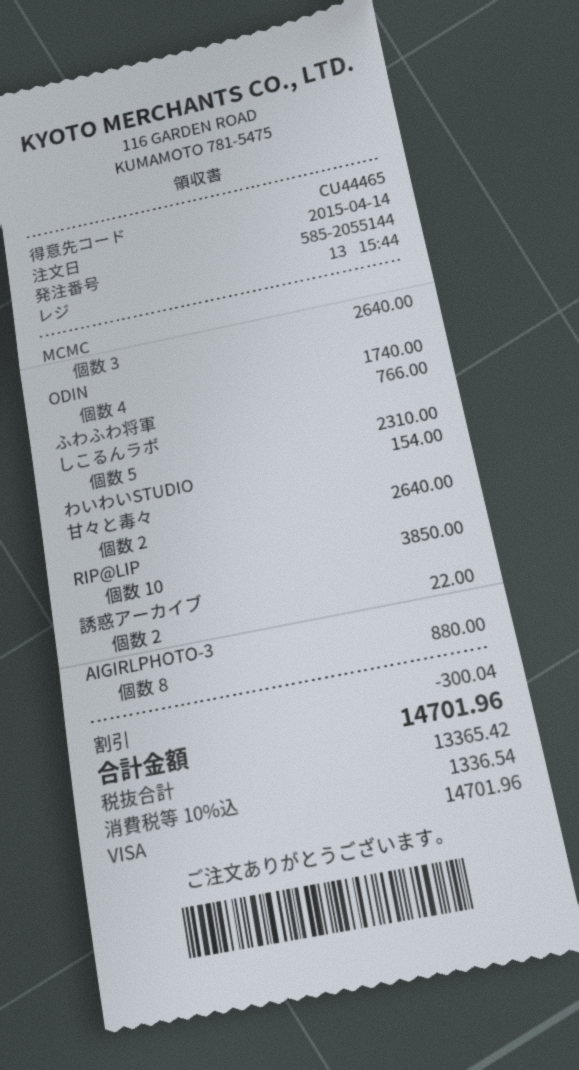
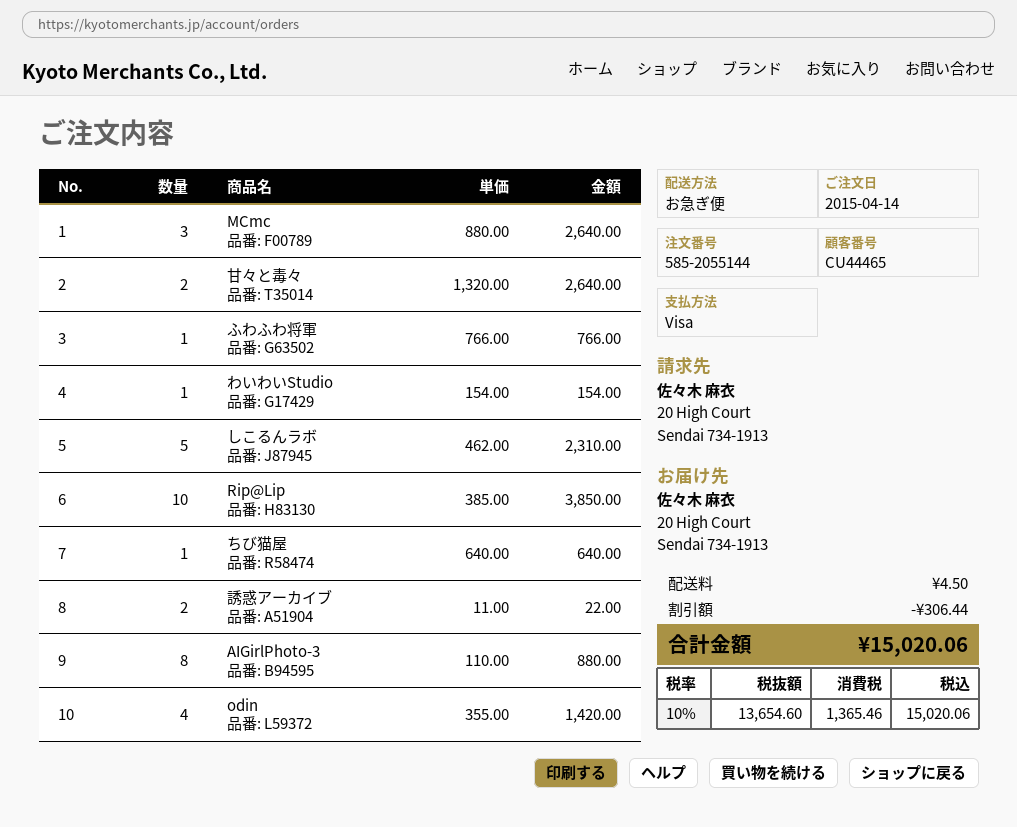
ODIN: 4 for 1740.00 -> 4 for 1420.00
ちび猫屋: none -> 1 for 640.00
discount: 300.04 -> 306.44
shipping: none -> 4.50
net: 13365.42 -> 13654.60
tax: 10% = 1336.54 -> 10% = 1365.46
total: 14701.96 -> 15020.06

